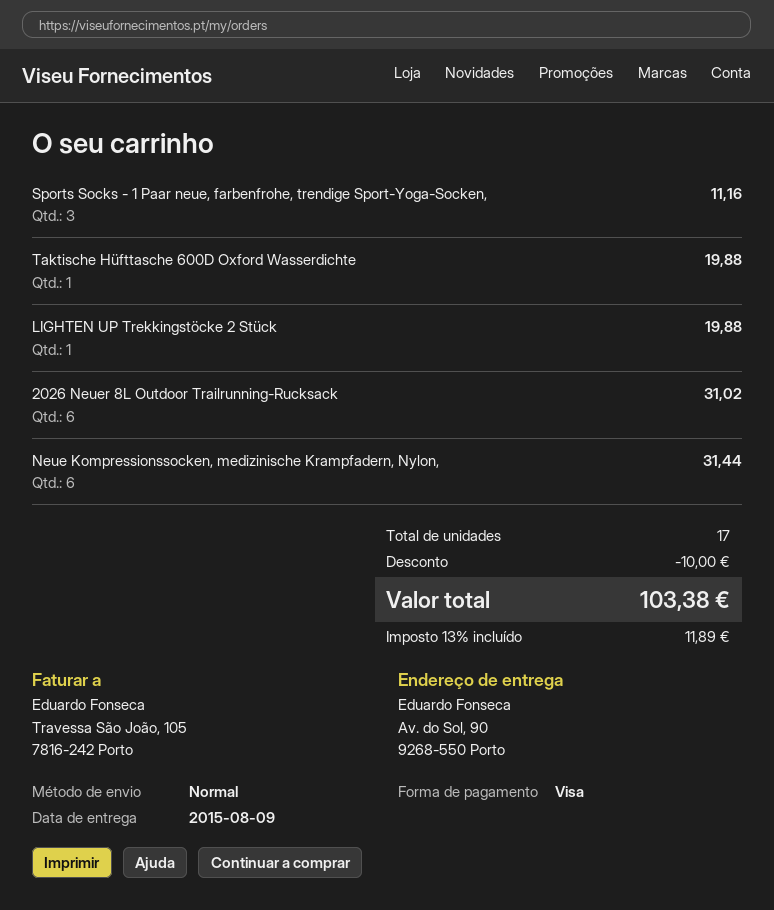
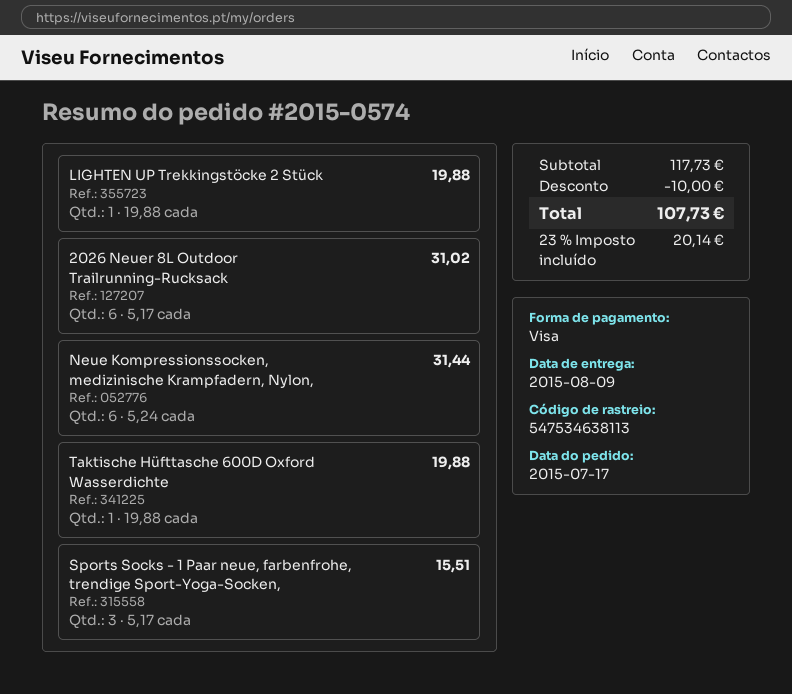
Sports Socks - 1 Paar neue, farbenfrohe, trendige Sport-Yoga-Socken,: 3 for 11.16 -> 3 for 15.51
tax: 13% = 11.89 -> 23% = 20.14
total: 103.38 -> 107.73

